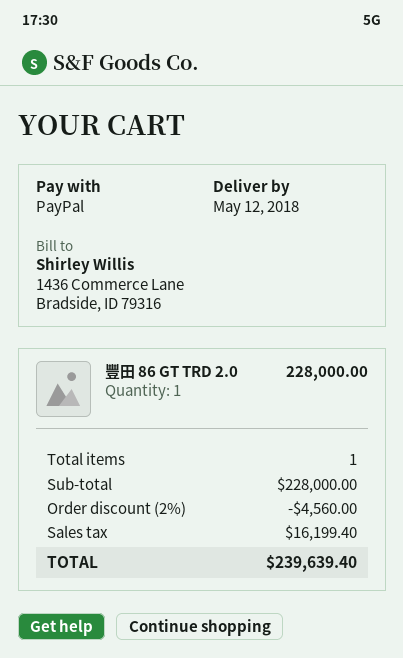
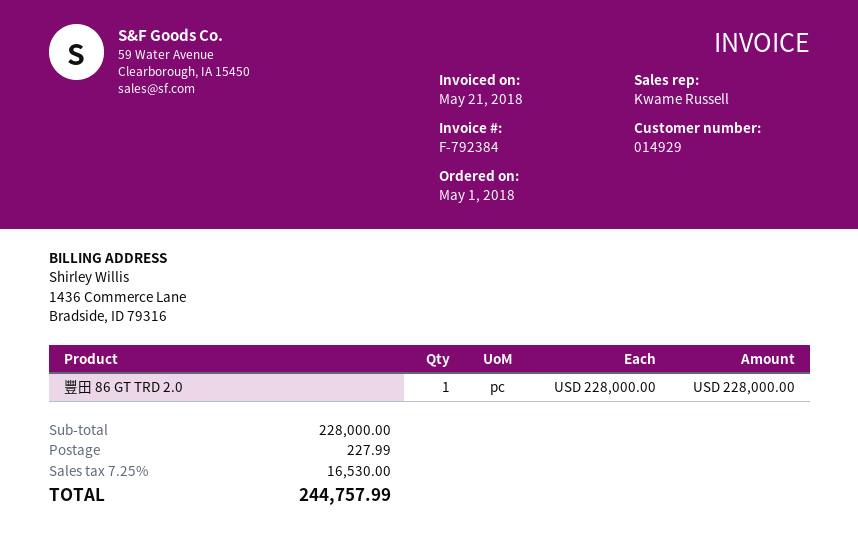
discount: 2% = 4560.00 -> none
shipping: none -> 227.99
tax: 16199.40 -> 16530.00
total: 239639.40 -> 244757.99

